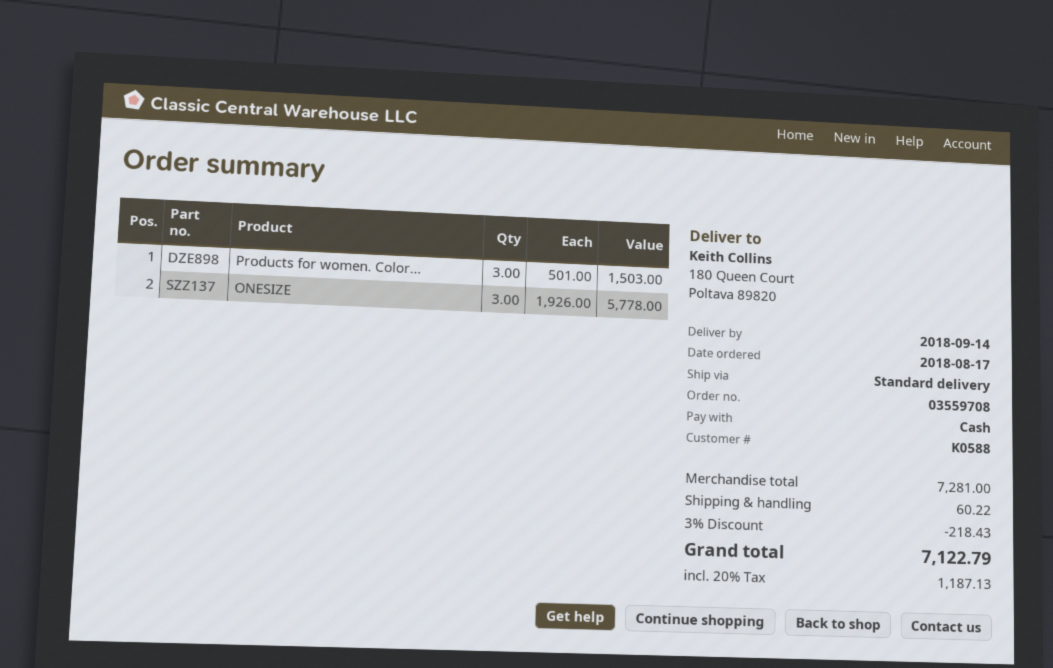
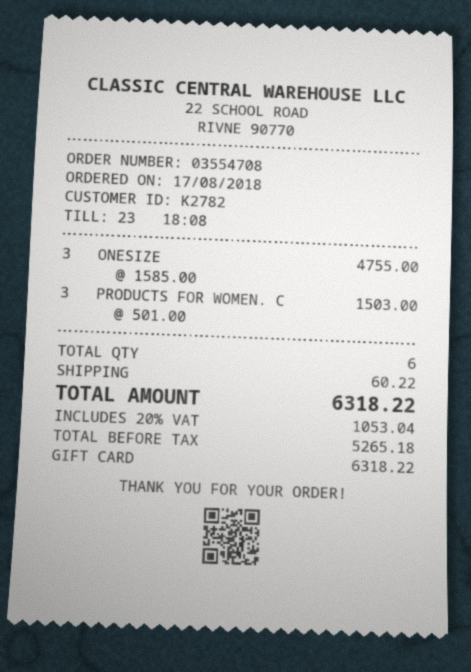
order number: 03559708 -> 03554708
customer number: K0588 -> K2782
payment method: cash -> gift card
ONESIZE: 3 x 1926.00 = 5778.00 -> 3 x 1585.00 = 4755.00
discount: 3% = 218.43 -> none
tax: 20% = 1187.13 -> 20% = 1053.04
total: 7122.79 -> 6318.22

